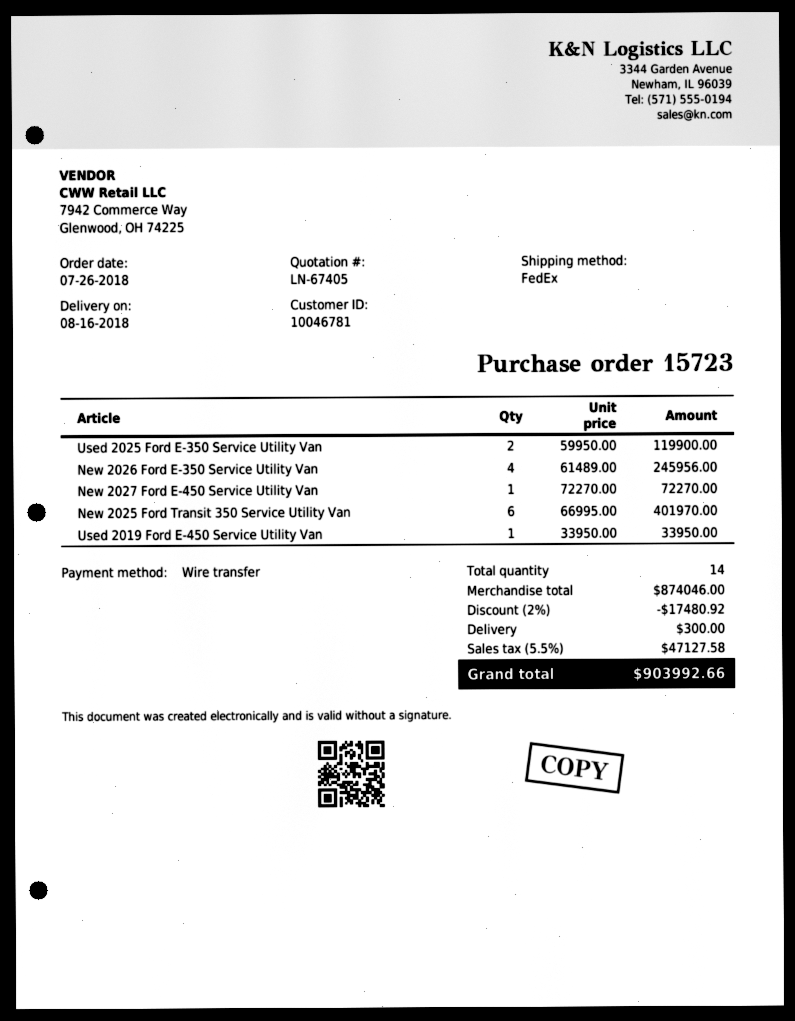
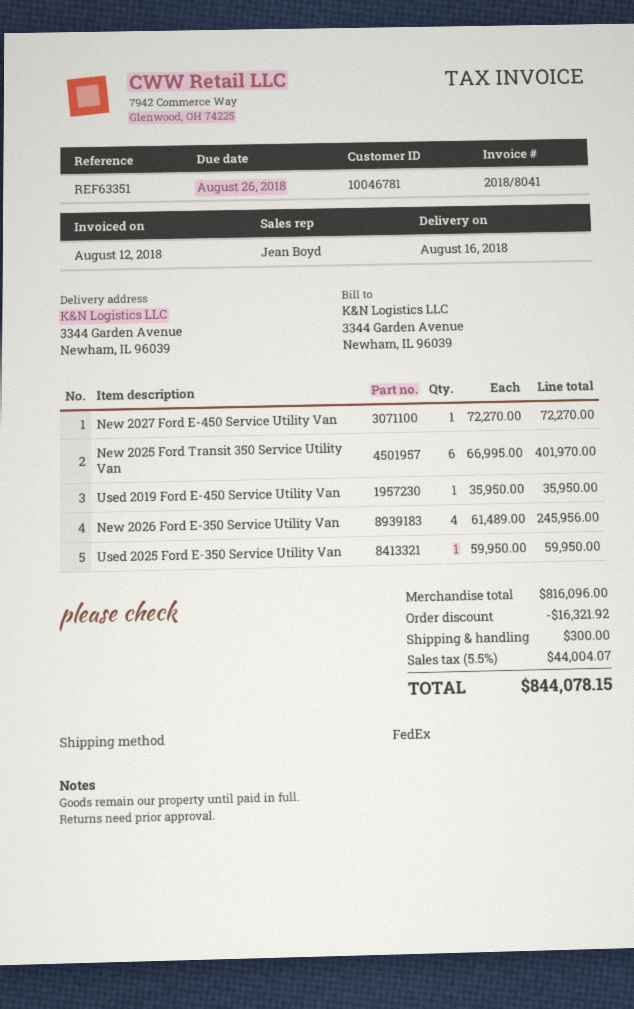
Used 2025 Ford E-350 Service Utility Van: 2 x 59950.00 = 119900.00 -> 1 x 59950.00 = 59950.00
Used 2019 Ford E-450 Service Utility Van: 1 x 33950.00 = 33950.00 -> 1 x 35950.00 = 35950.00
subtotal: 874046.00 -> 816096.00
discount: 17480.92 -> 16321.92
tax: 5.5% = 47127.58 -> 5.5% = 44004.07
total: 903992.66 -> 844078.15

